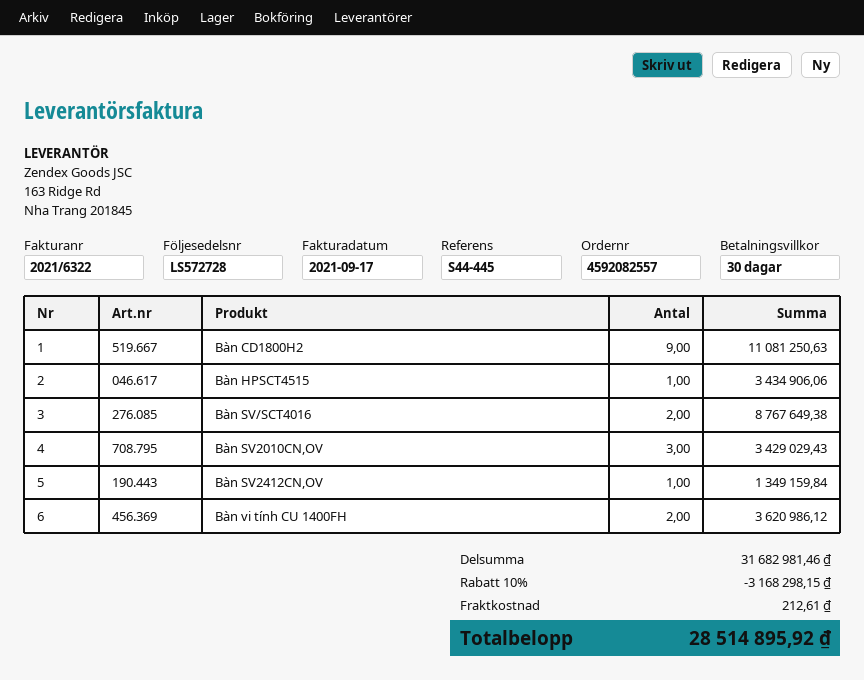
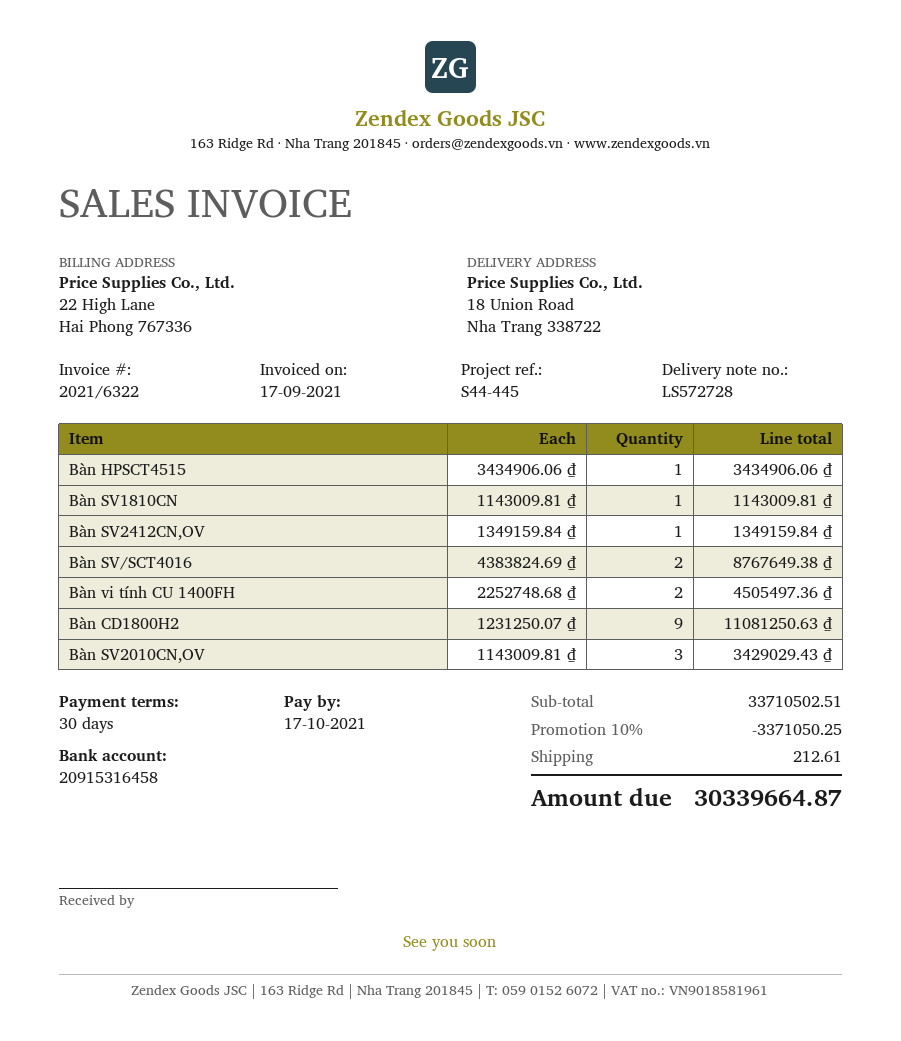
Bàn vi tính CU 1400FH: 2 for 3620986.12 -> 2 for 4505497.36
Bàn SV1810CN: none -> 1 for 1143009.81
subtotal: 31682981.46 -> 33710502.51
discount: 10% = 3168298.15 -> 10% = 3371050.25
total: 28514895.92 -> 30339664.87

